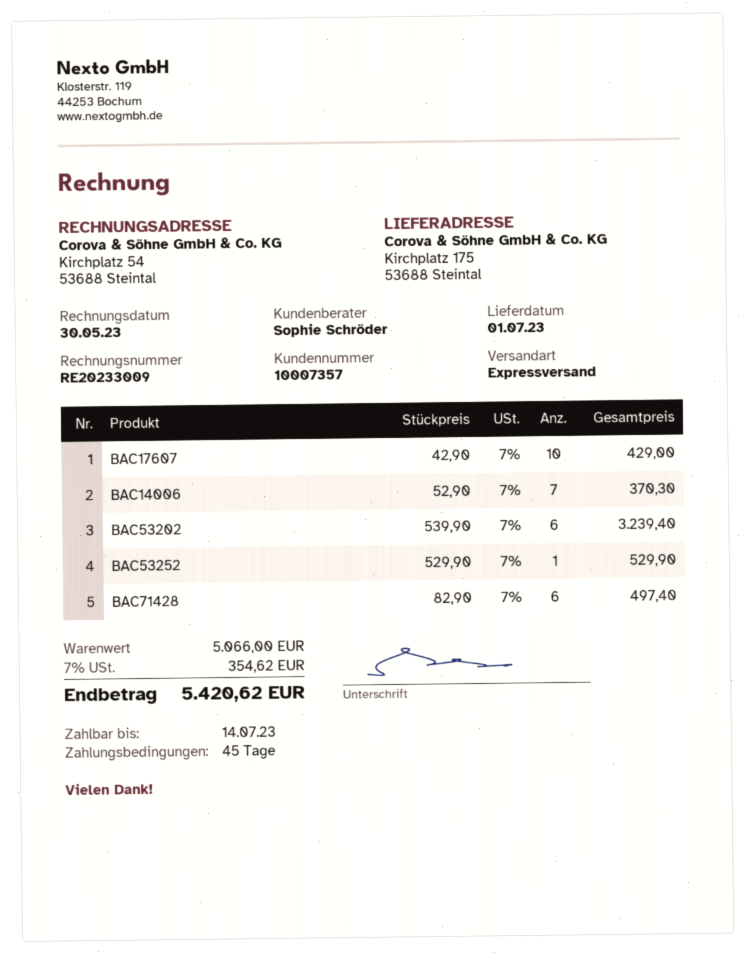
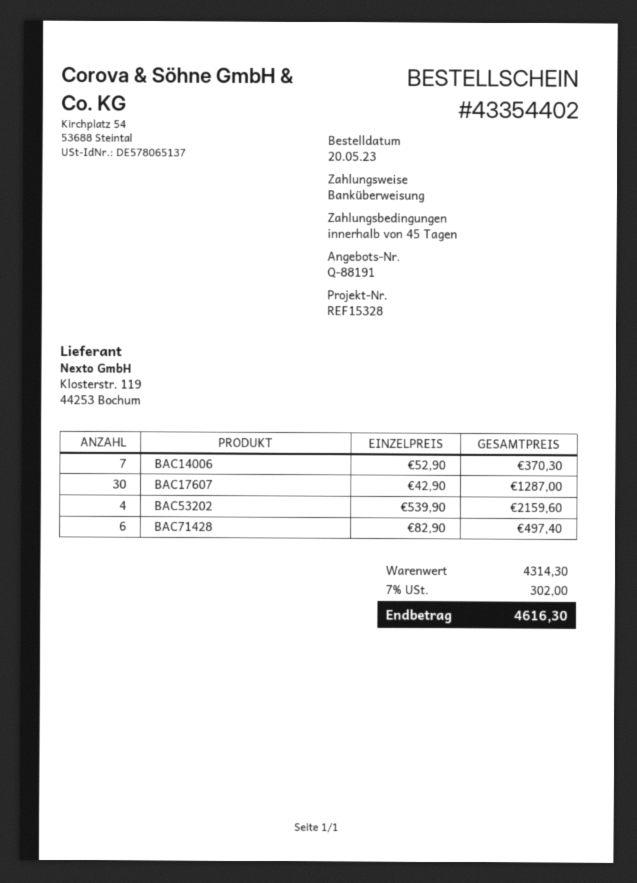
BAC17607: 10 x 42.90 = 429.00 -> 30 x 42.90 = 1287.00
BAC53202: 6 x 539.90 = 3239.40 -> 4 x 539.90 = 2159.60
BAC53252: 1 x 529.90 = 529.90 -> none
subtotal: 5066.00 -> 4314.30
tax: 7% = 354.62 -> 7% = 302.00
total: 5420.62 -> 4616.30

